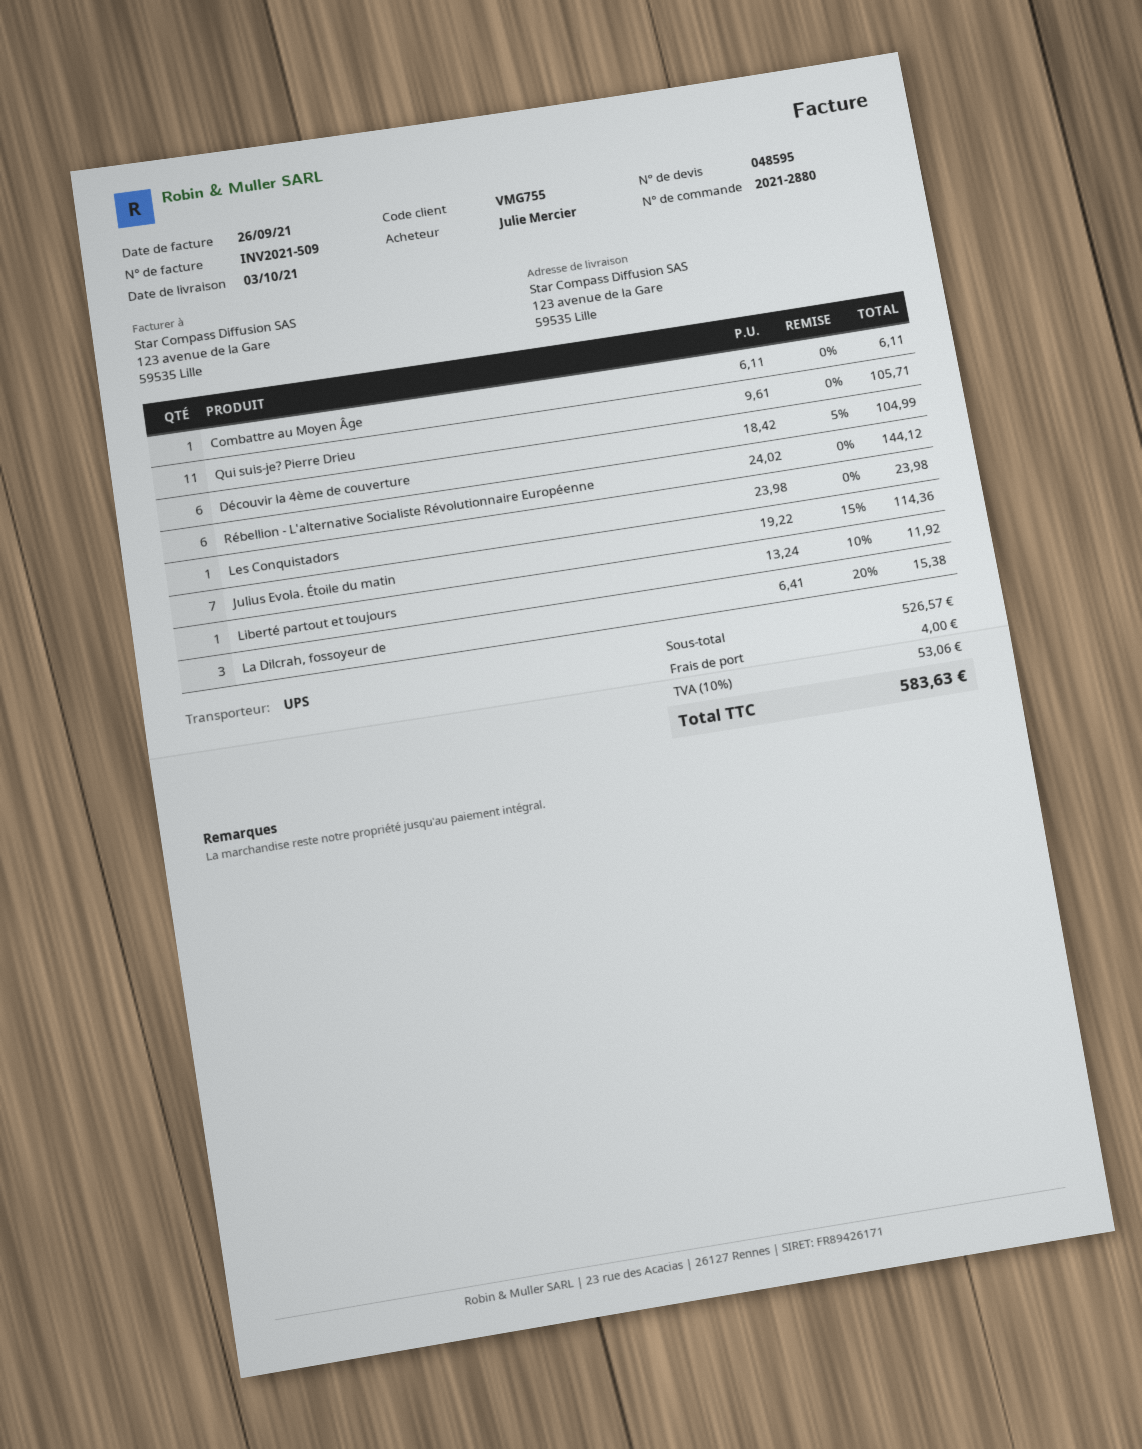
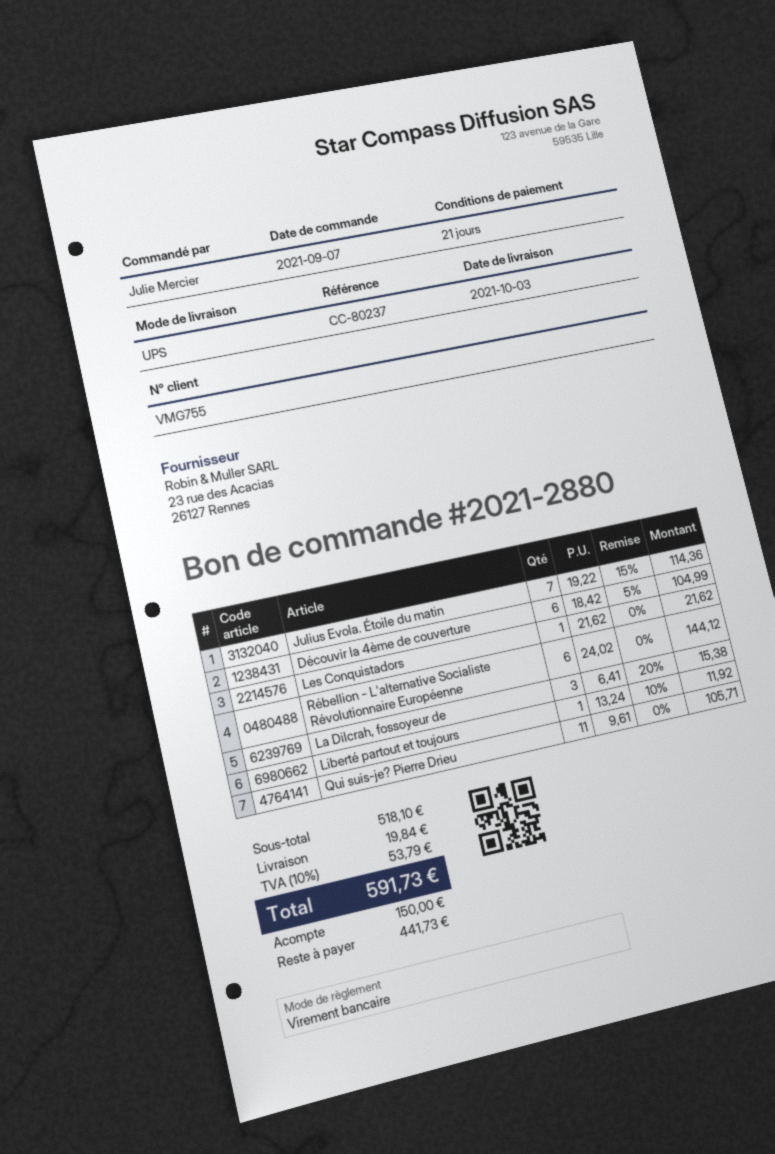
Combattre au Moyen Âge: 1 x 6.11 = 6.11 -> none
Les Conquistadors: 1 x 23.98 = 23.98 -> 1 x 21.62 = 21.62
subtotal: 526.57 -> 518.10
shipping: 4.00 -> 19.84
tax: 10% = 53.06 -> 10% = 53.79
total: 583.63 -> 591.73

